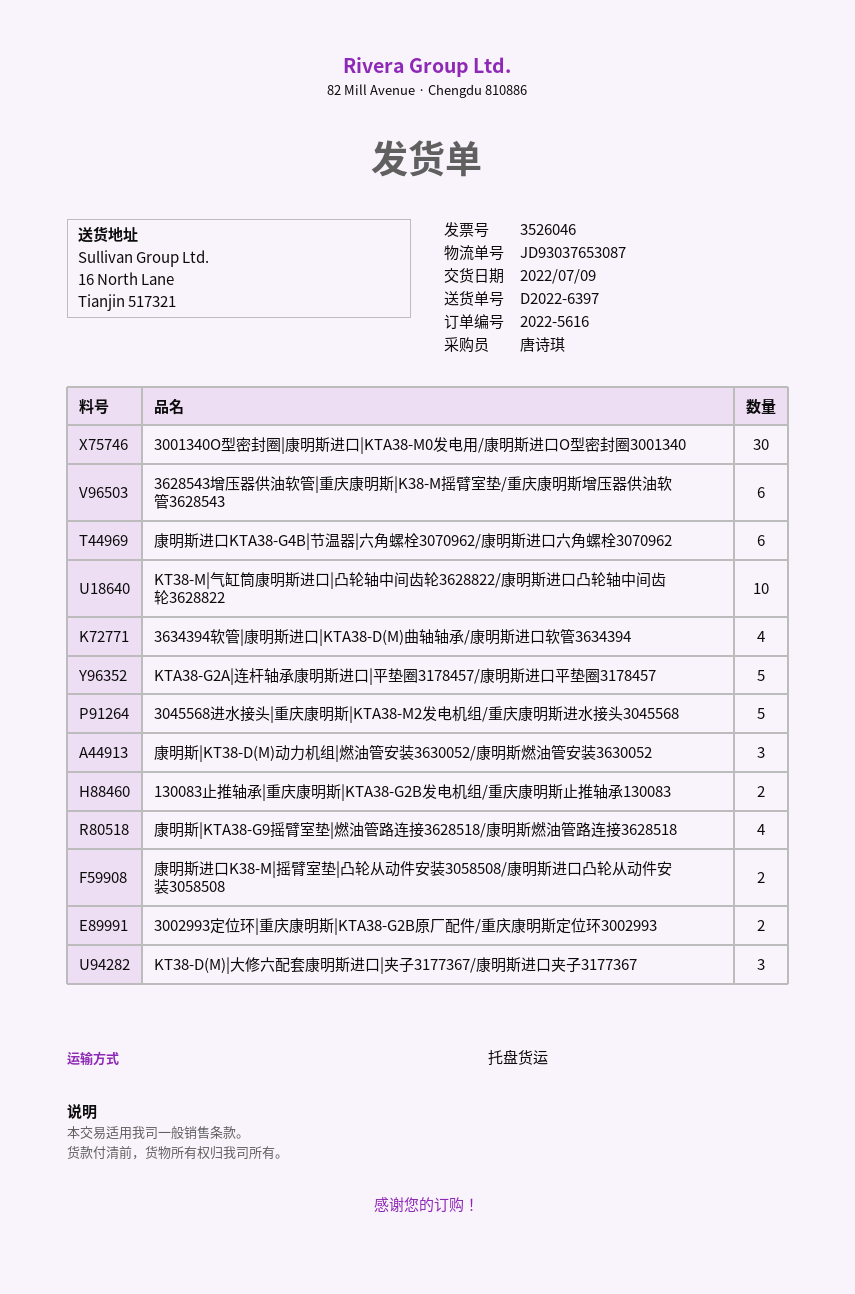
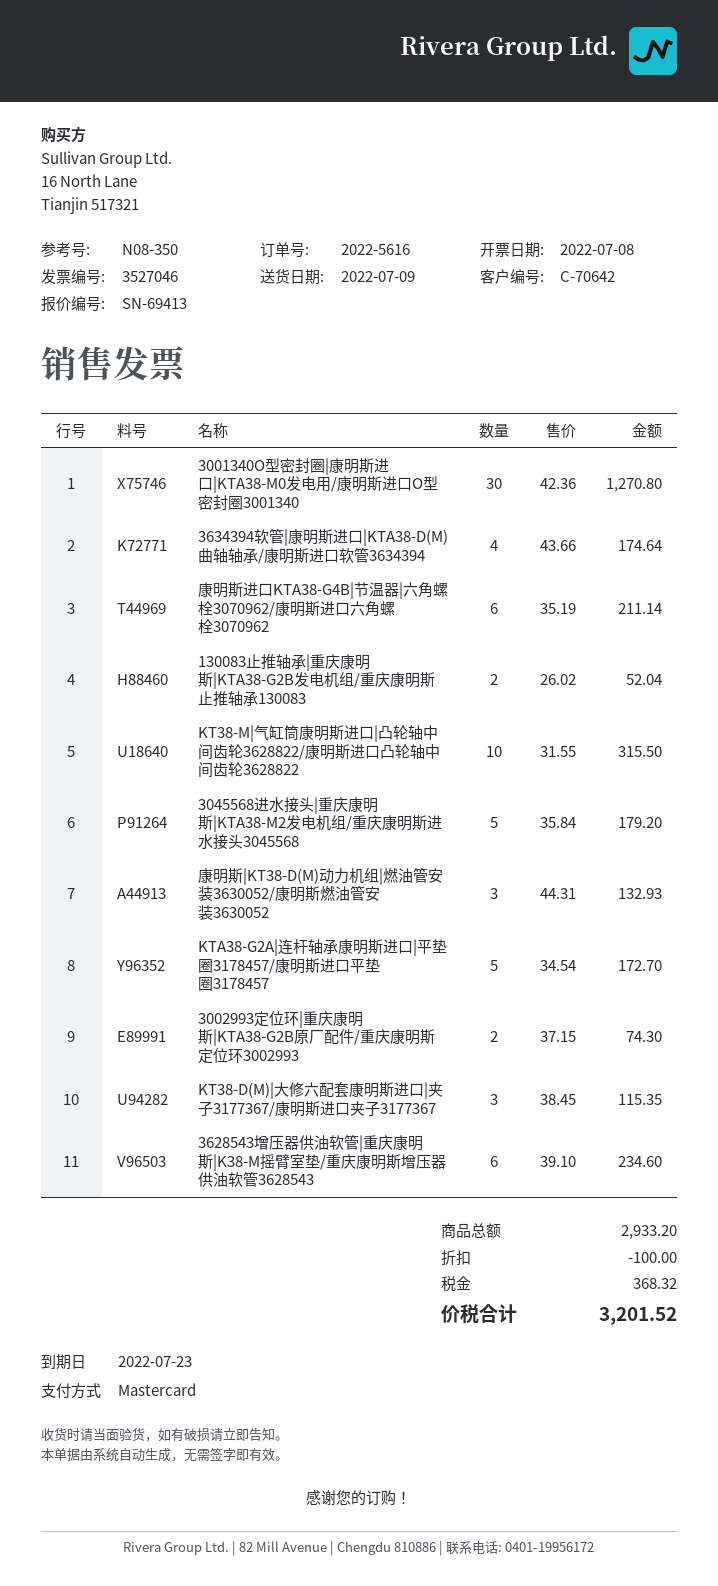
invoice number: 3526046 -> 3527046
康明斯|KTA38-G9摇臂室垫|燃油管路连接3628518/康明斯燃油管路连接3628518: 4 -> none
康明斯进口K38-M|摇臂室垫|凸轮从动件安装3058508/康明斯进口凸轮从动件安装3058508: 2 -> none

